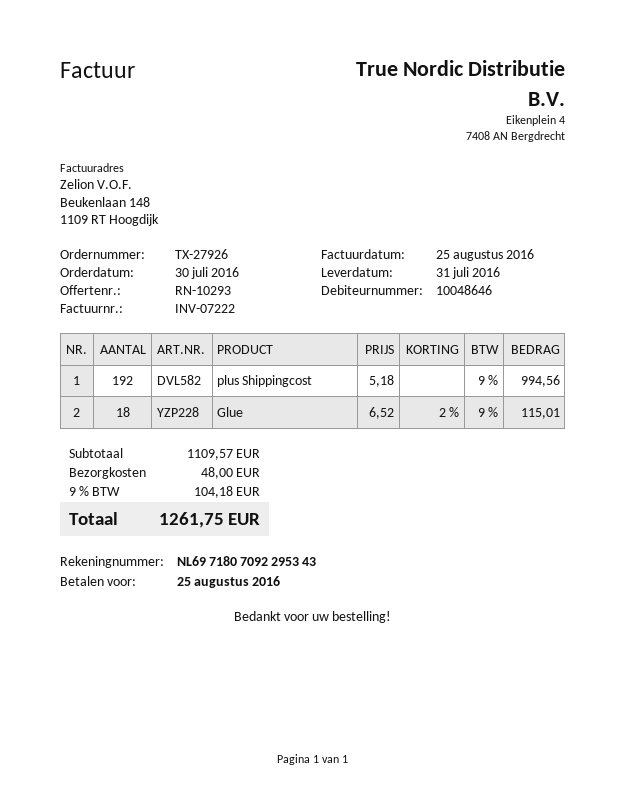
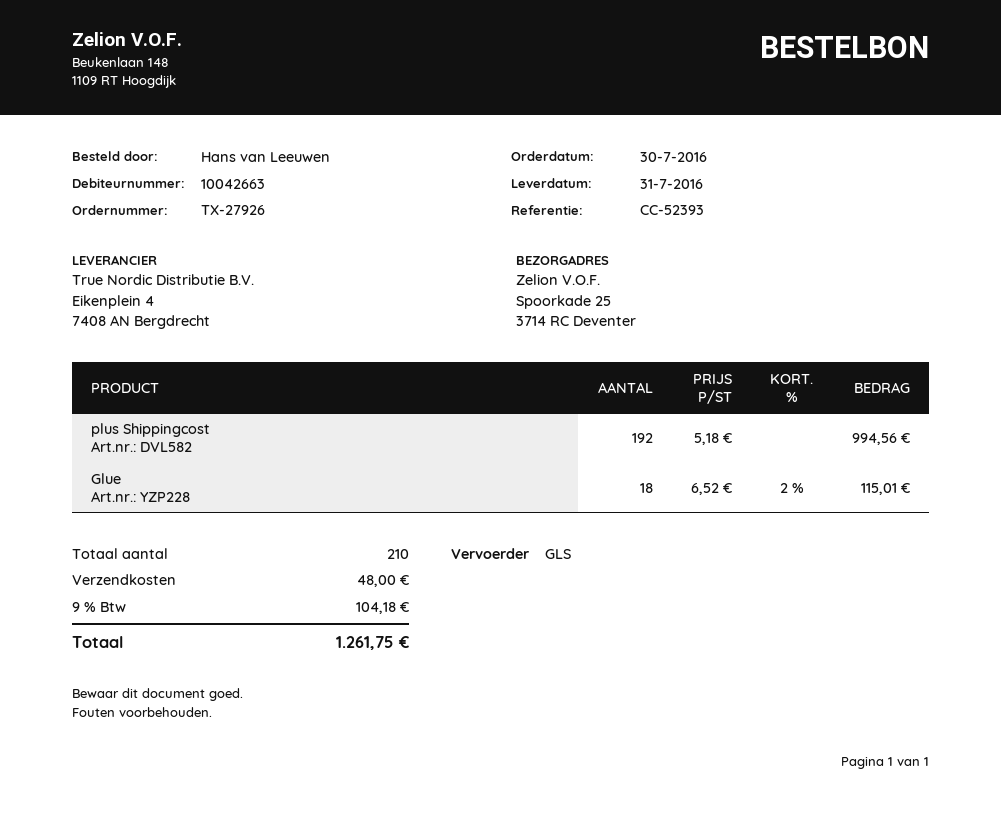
customer number: 10048646 -> 10042663

